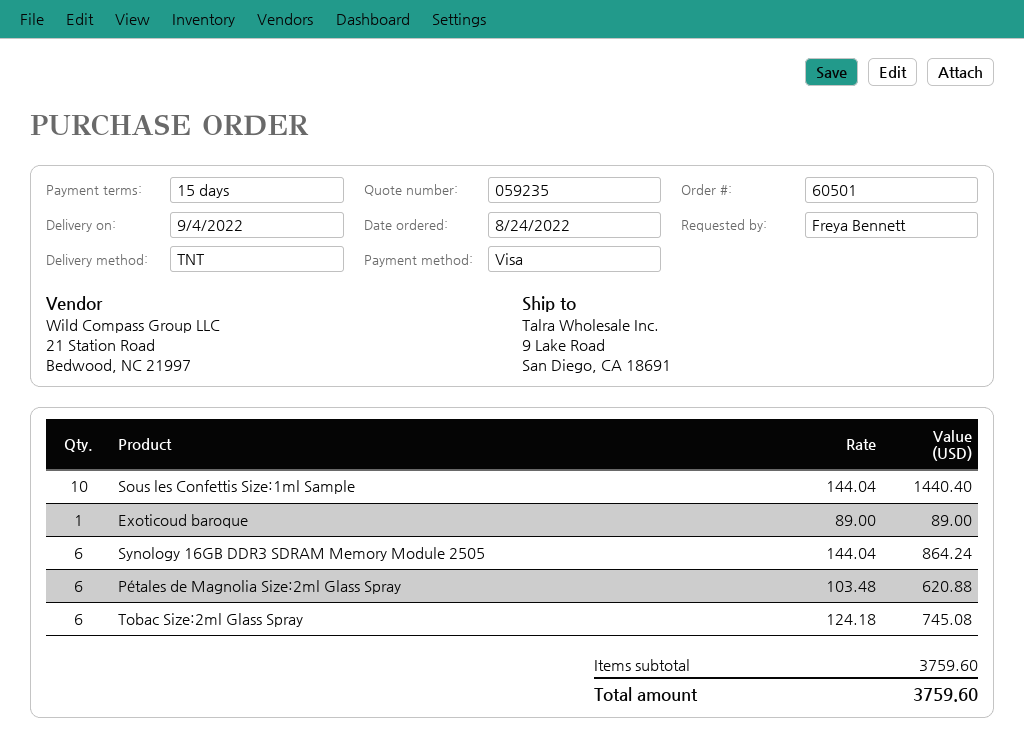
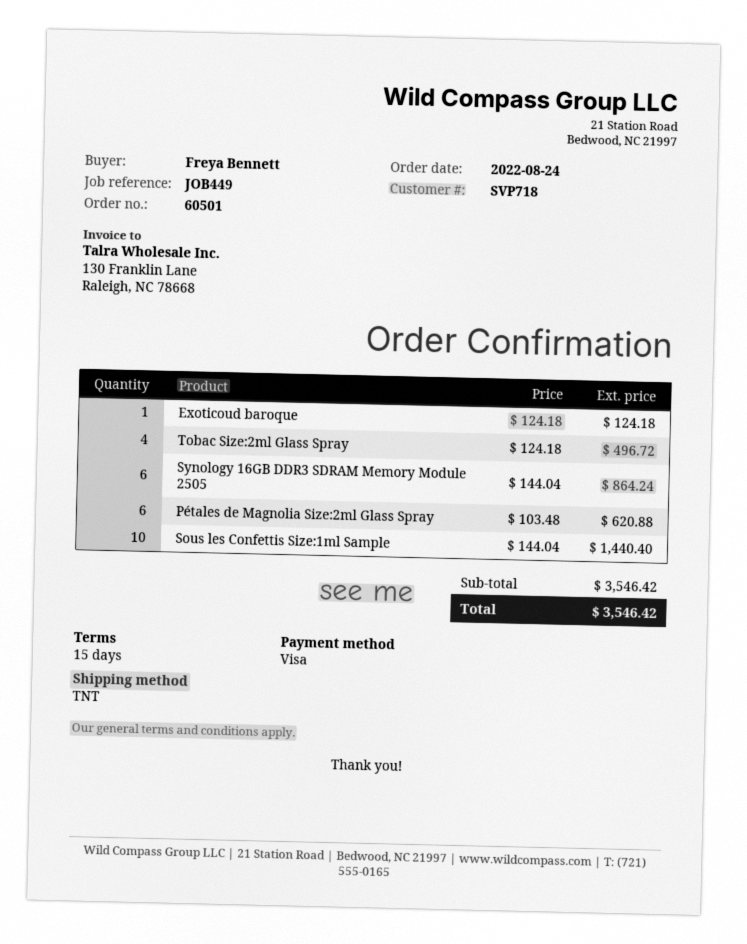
Exoticoud baroque: 1 x 89.00 = 89.00 -> 1 x 124.18 = 124.18
Tobac Size:2ml Glass Spray: 6 x 124.18 = 745.08 -> 4 x 124.18 = 496.72
subtotal: 3759.60 -> 3546.42
total: 3759.60 -> 3546.42

